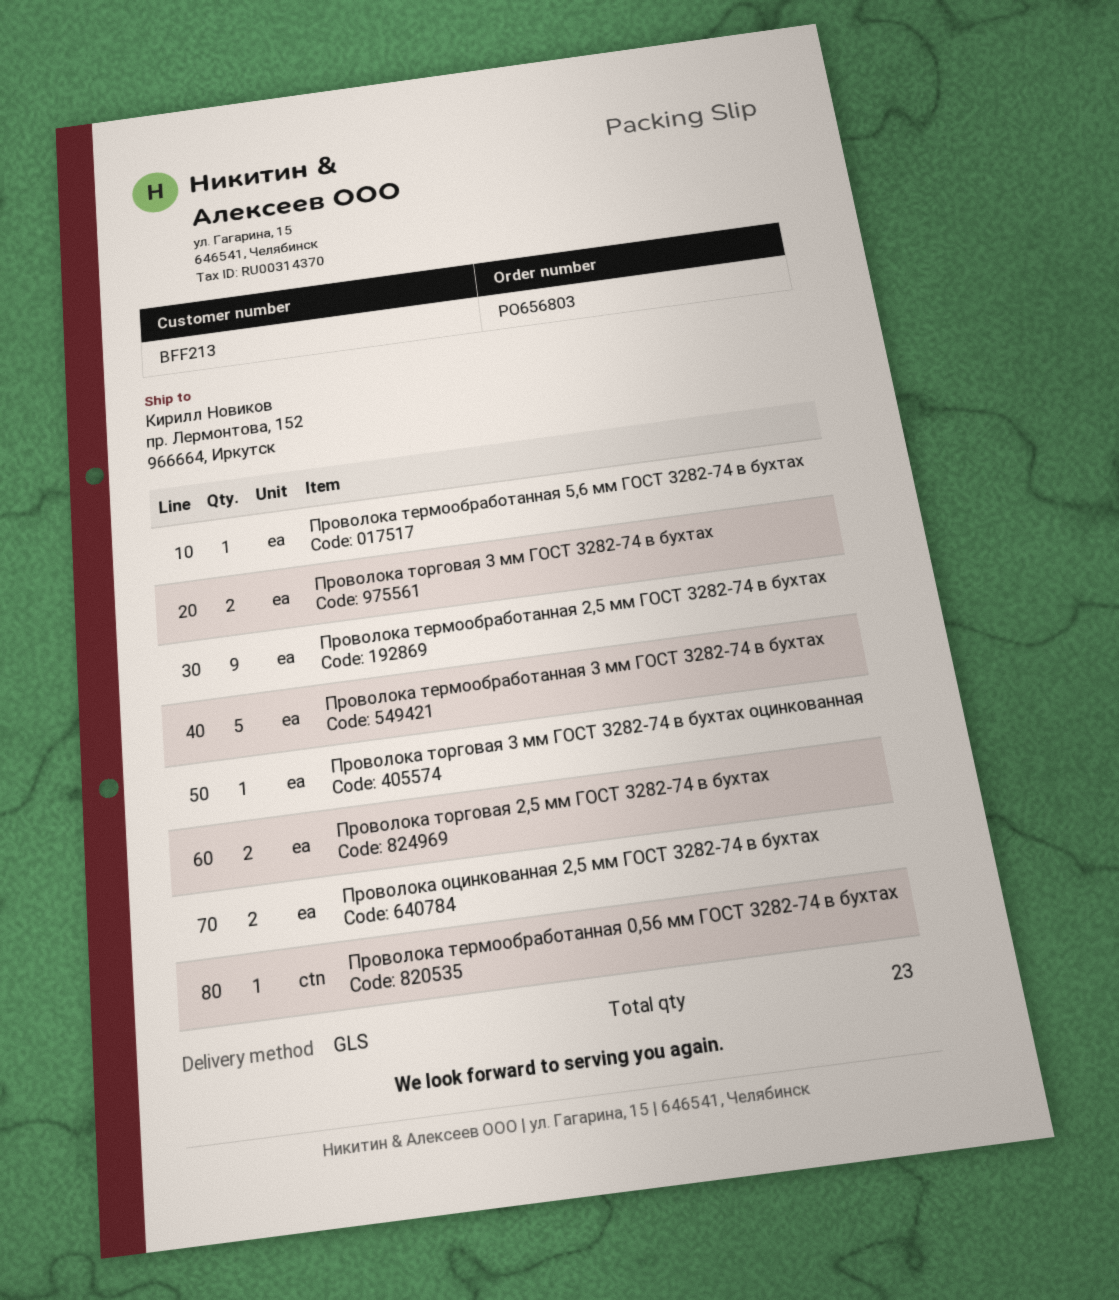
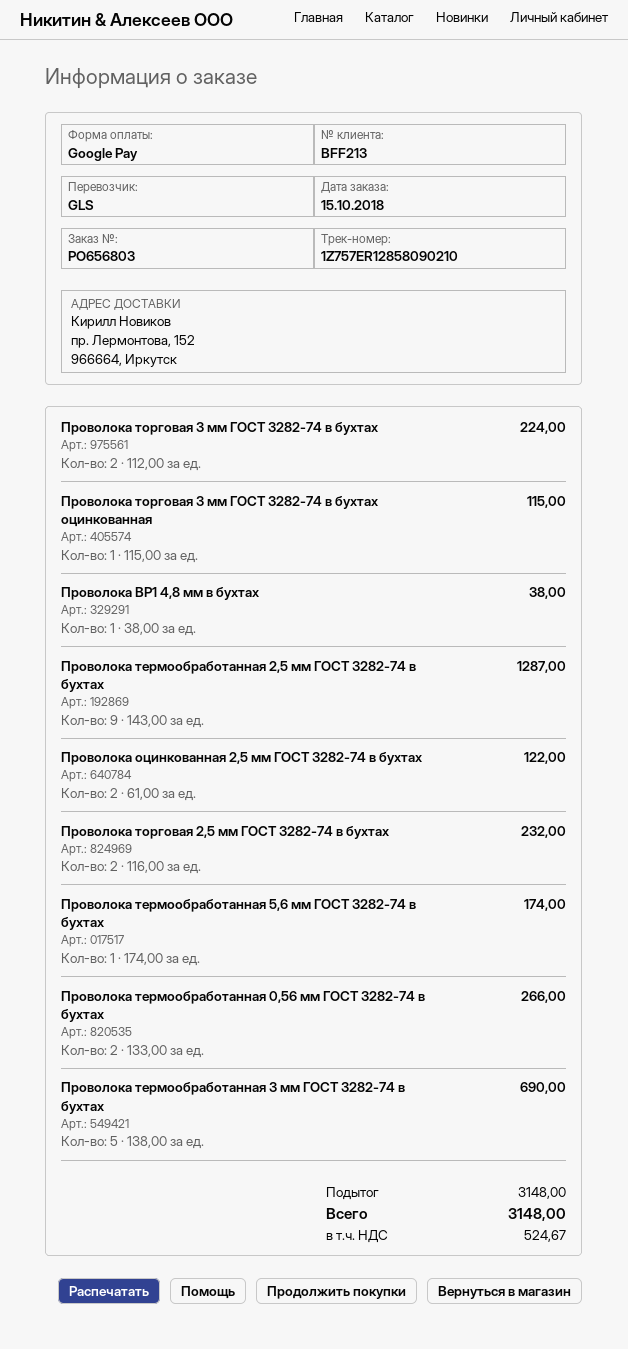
Проволока термообработанная 0,56 мм ГОСТ 3282-74 в бухтах: 1 -> 2
Проволока ВР1 4,8 мм в бухтах: none -> 1

